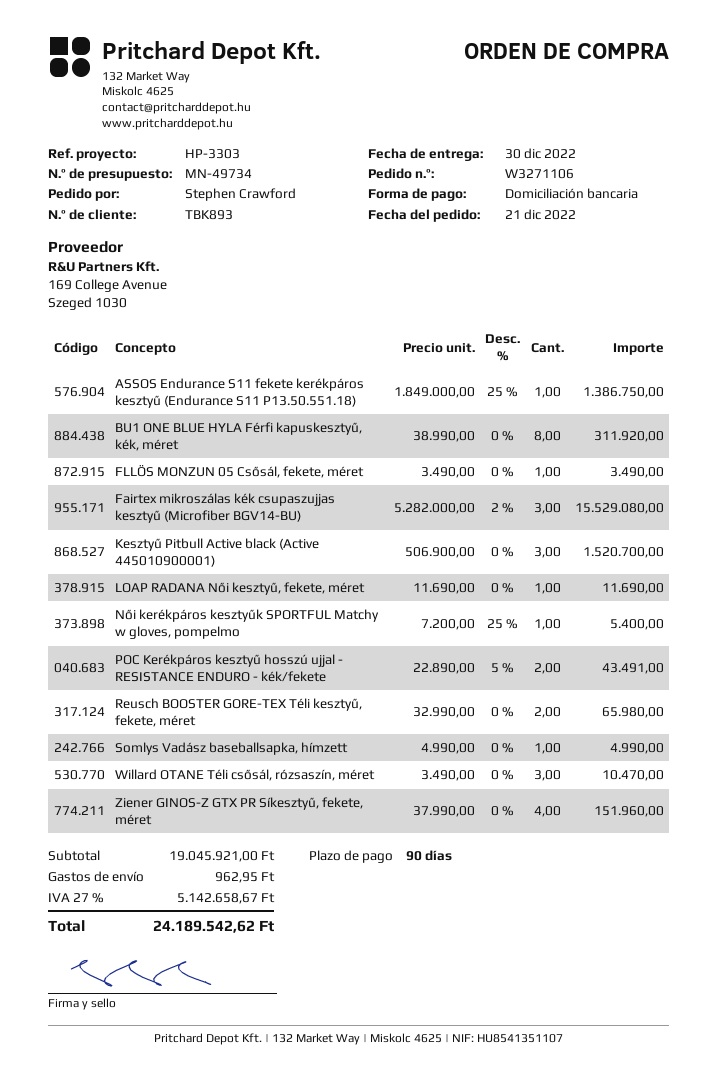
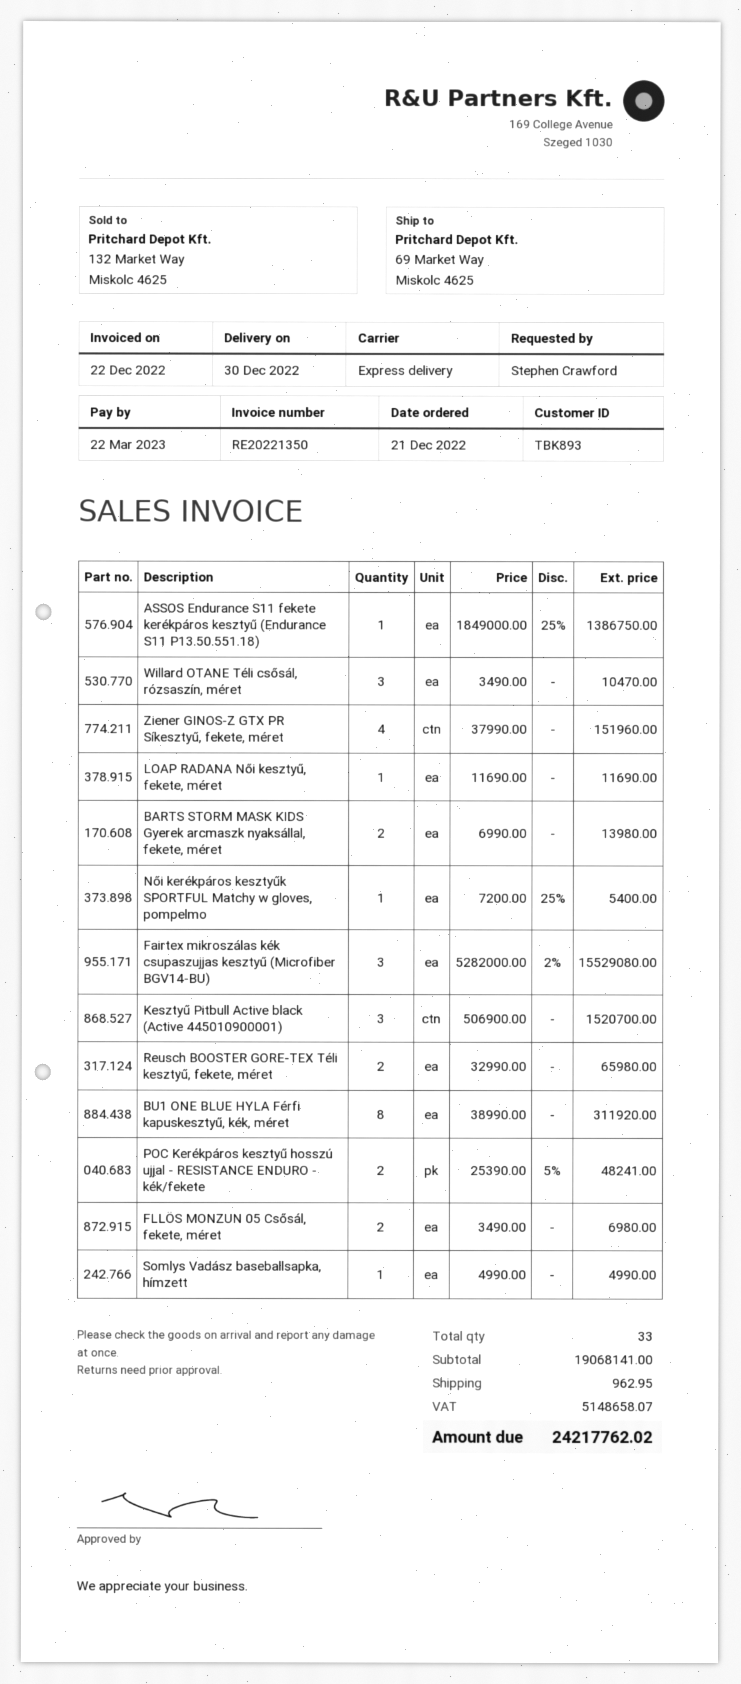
FLLÖS MONZUN 05 Csősál, fekete, méret: 1 x 3490.00 = 3490.00 -> 2 x 3490.00 = 6980.00
POC Kerékpáros kesztyű hosszú ujjal - RESISTANCE ENDURO - kék/fekete: 2 x 22890.00 - 5% = 43491.00 -> 2 x 25390.00 - 5% = 48241.00
BARTS STORM MASK KIDS Gyerek arcmaszk nyaksállal, fekete, méret: none -> 2 x 6990.00 = 13980.00
subtotal: 19045921.00 -> 19068141.00
tax: 5142658.67 -> 5148658.07
total: 24189542.62 -> 24217762.02

